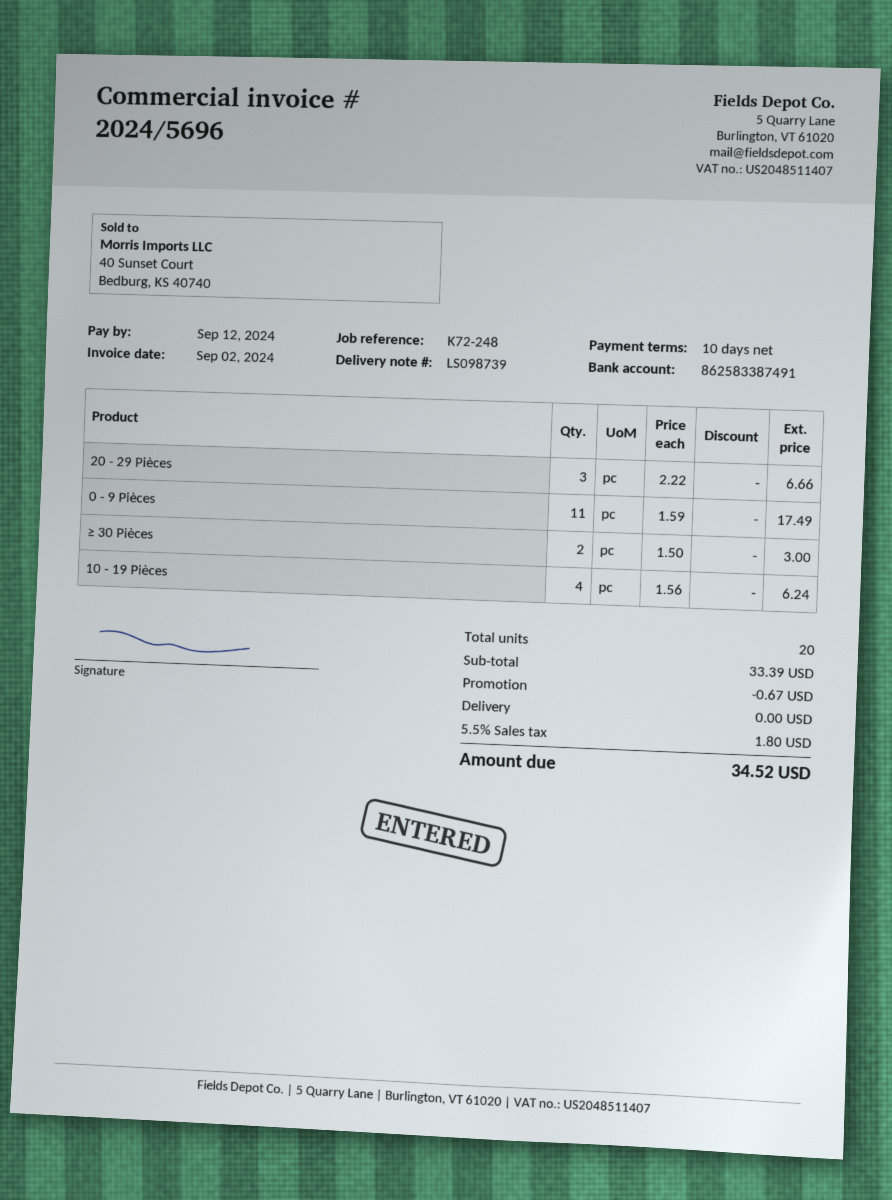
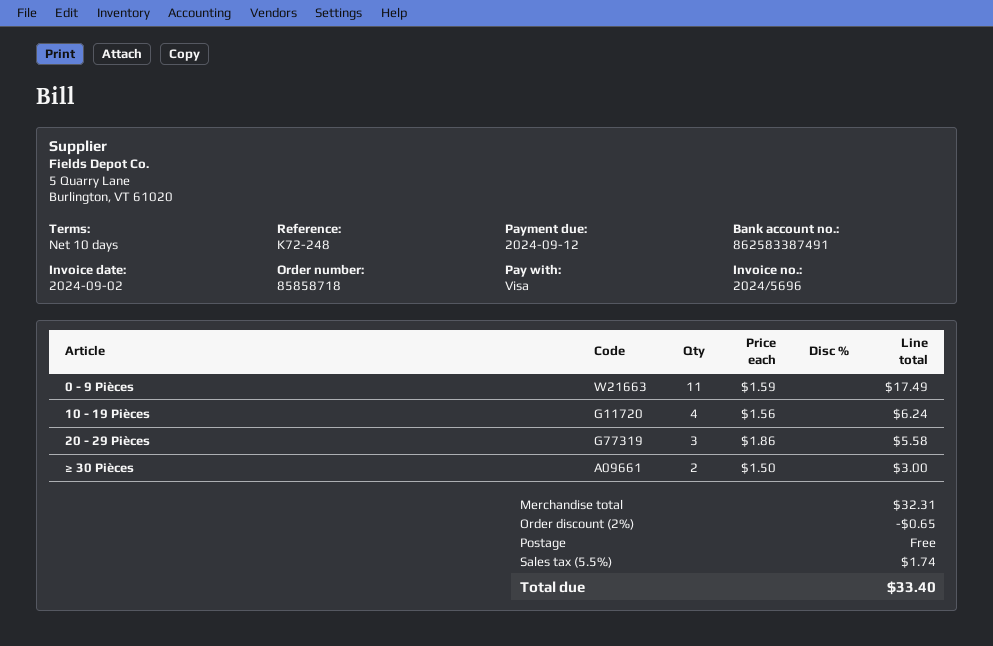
20 - 29 Pièces: 3 x 2.22 = 6.66 -> 3 x 1.86 = 5.58
subtotal: 33.39 -> 32.31
discount: 0.67 -> 0.65
tax: 5.5% = 1.80 -> 5.5% = 1.74
total: 34.52 -> 33.40

